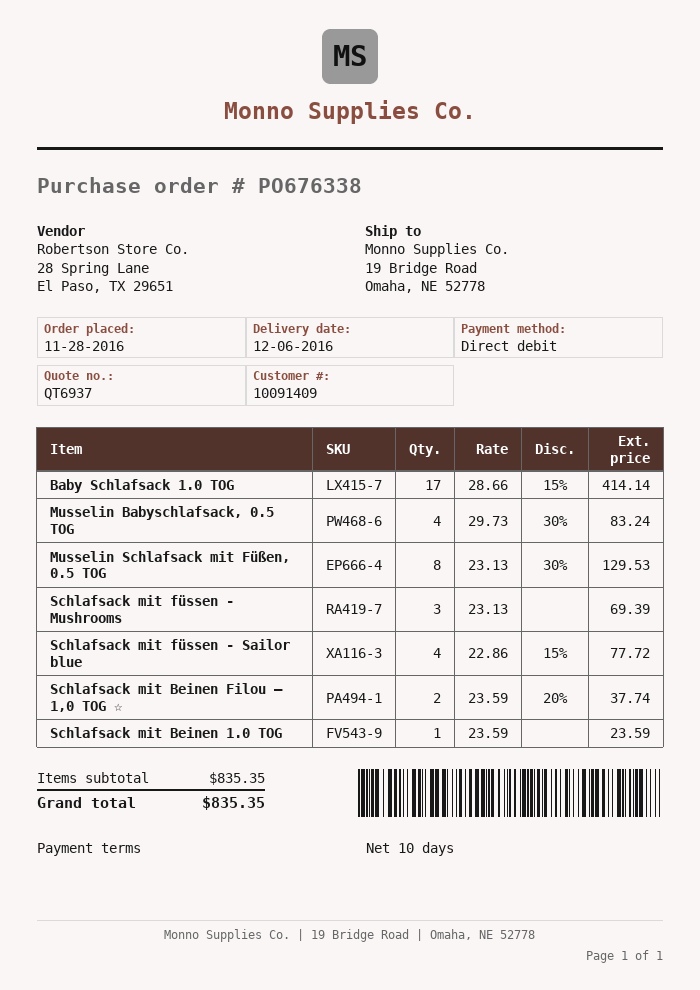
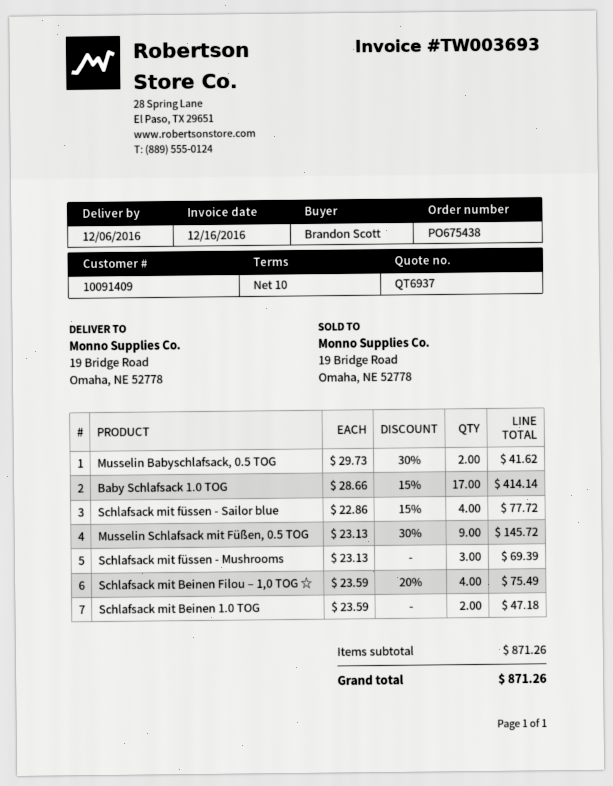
order number: PO676338 -> PO675438
Musselin Babyschlafsack, 0.5 TOG: 4 x 29.73 - 30% = 83.24 -> 2 x 29.73 - 30% = 41.62
Musselin Schlafsack mit Füßen, 0.5 TOG: 8 x 23.13 - 30% = 129.53 -> 9 x 23.13 - 30% = 145.72
Schlafsack mit Beinen Filou – 1,0 TOG ☆: 2 x 23.59 - 20% = 37.74 -> 4 x 23.59 - 20% = 75.49
Schlafsack mit Beinen 1.0 TOG: 1 x 23.59 = 23.59 -> 2 x 23.59 = 47.18
subtotal: 835.35 -> 871.26
total: 835.35 -> 871.26

